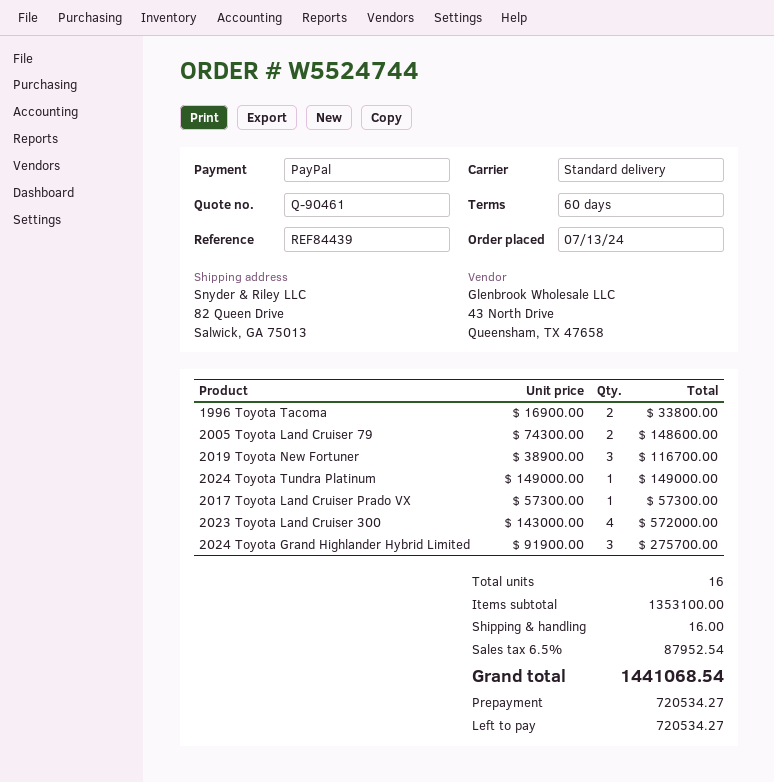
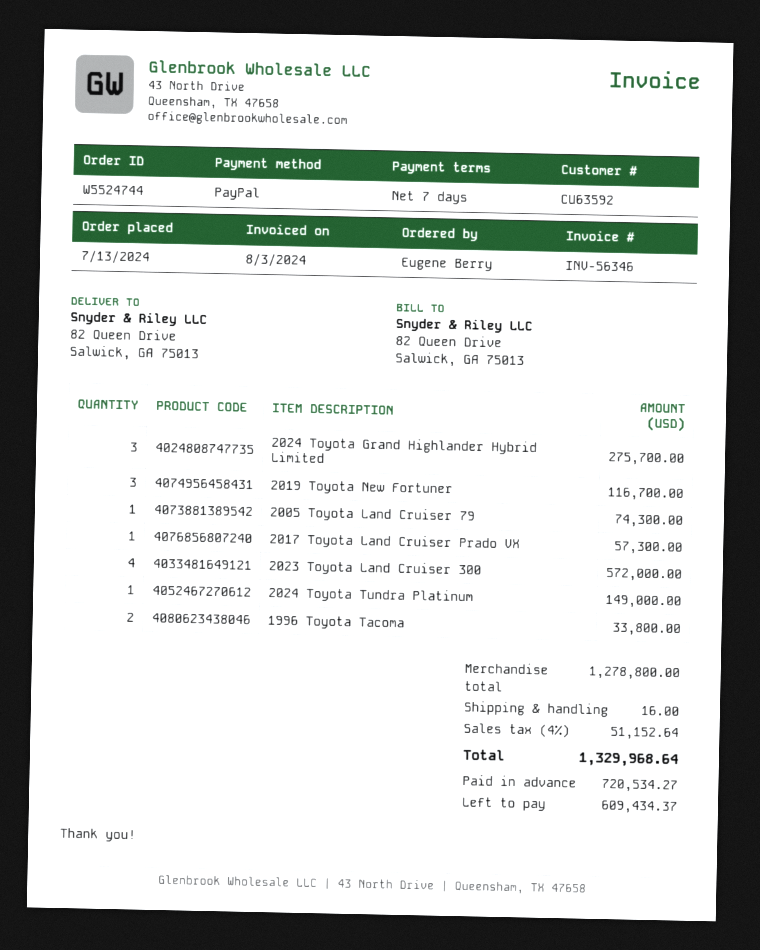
payment terms: 60 days -> 7 days
2005 Toyota Land Cruiser 79: 2 for 148600.00 -> 1 for 74300.00
subtotal: 1353100.00 -> 1278800.00
tax: 6.5% = 87952.54 -> 4% = 51152.64
total: 1441068.54 -> 1329968.64
balance: 720534.27 -> 609434.37

